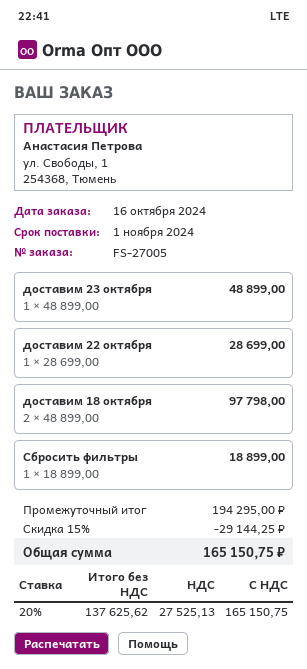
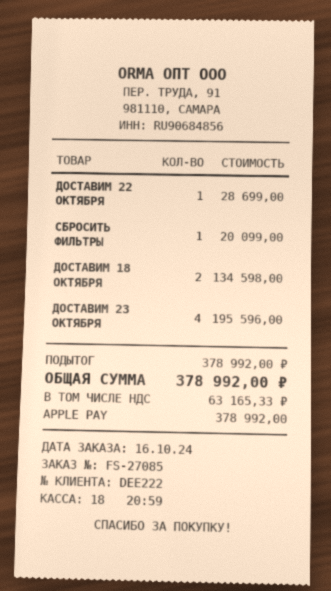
order number: FS-27005 -> FS-27085
доставим 23 октября: 1 for 48899.00 -> 4 for 195596.00
доставим 18 октября: 2 for 97798.00 -> 2 for 134598.00
Сбросить фильтры: 1 for 18899.00 -> 1 for 20099.00
subtotal: 194295.00 -> 378992.00
discount: 15% = 29144.25 -> none
tax: 27525.13 -> 63165.33
total: 165150.75 -> 378992.00

